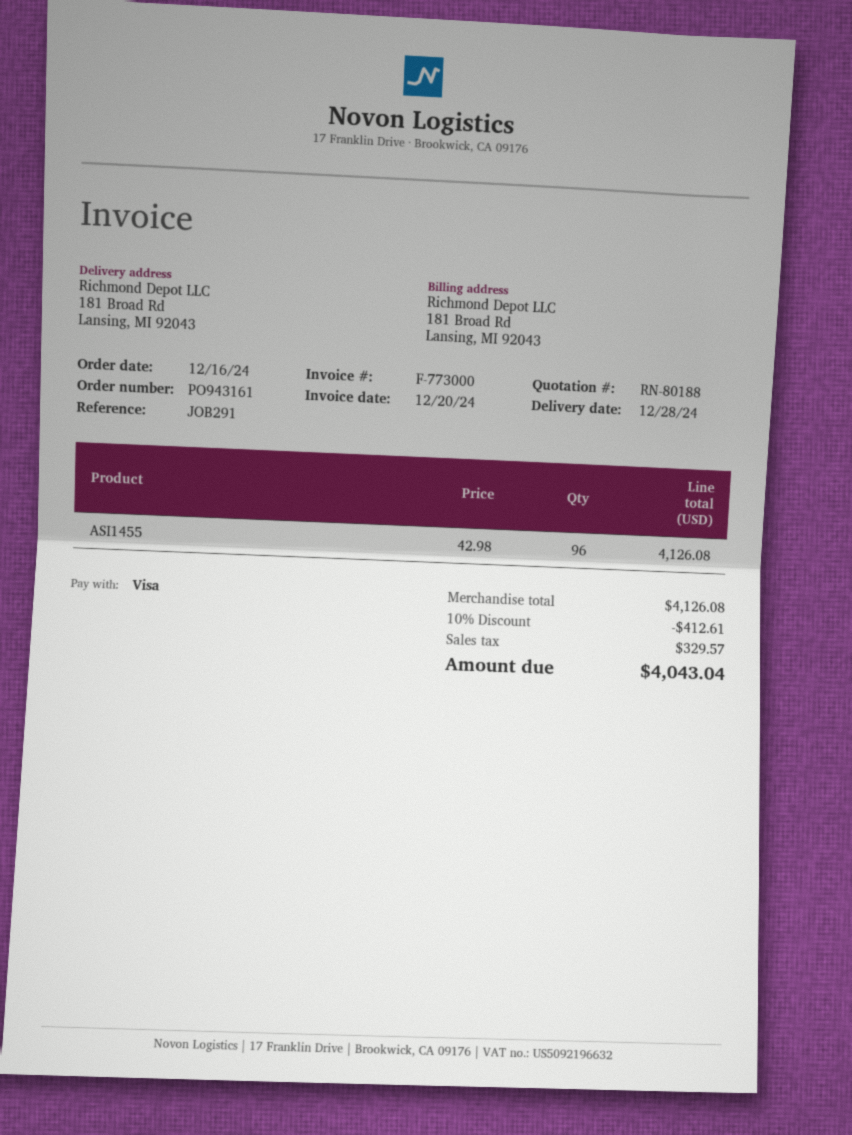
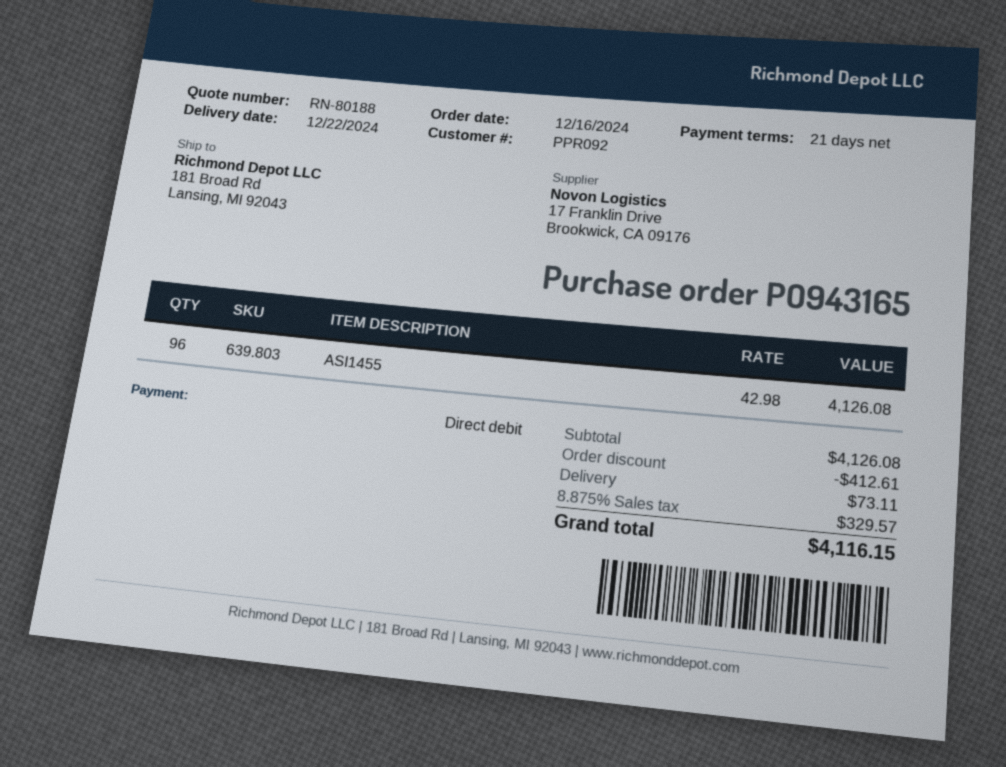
order number: PO943161 -> PO943165
delivery date: 2024-12-28 -> 2024-12-22
payment method: Visa -> direct debit
shipping: none -> 73.11
total: 4043.04 -> 4116.15

